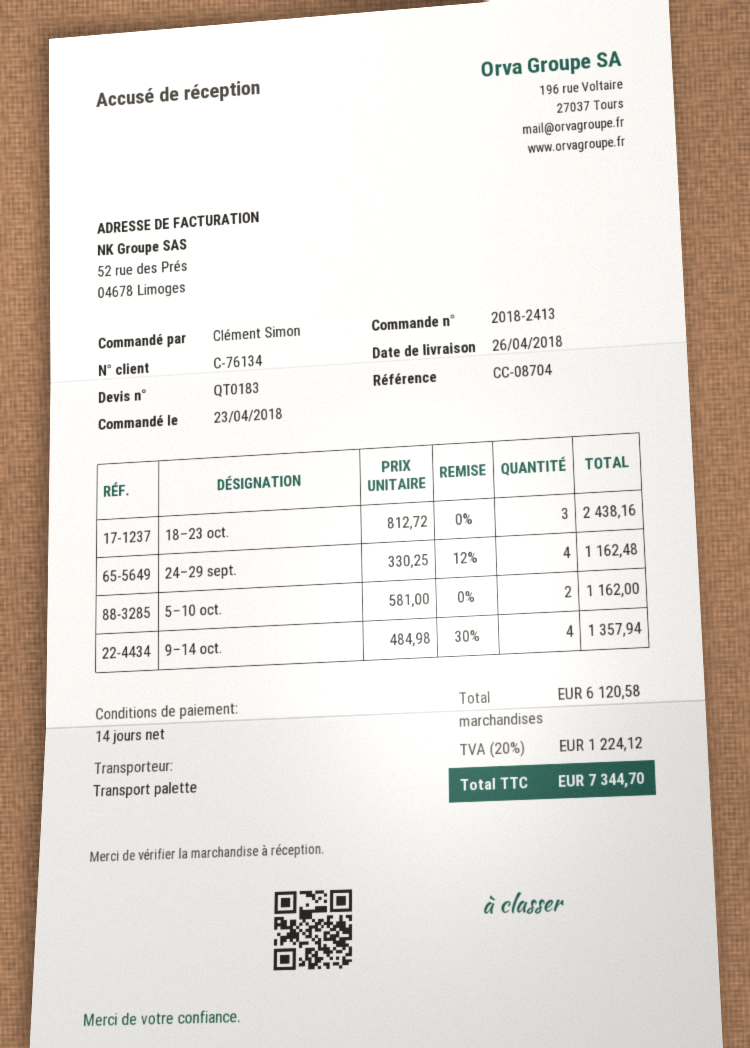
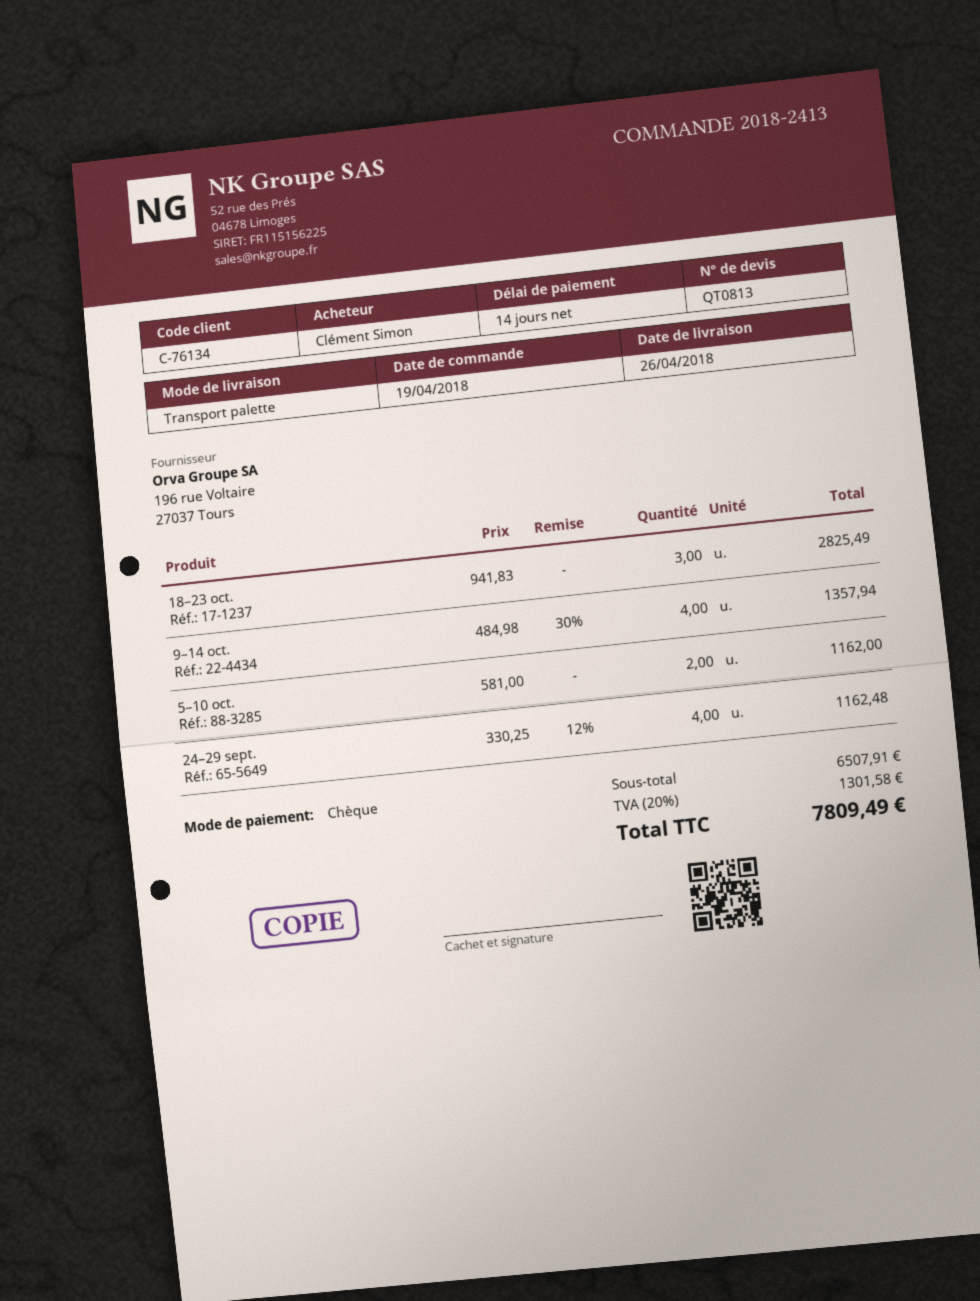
quote number: QT0183 -> QT0813
order date: 2018-04-23 -> 2018-04-19
18–23 oct.: 3 x 812.72 = 2438.16 -> 3 x 941.83 = 2825.49
subtotal: 6120.58 -> 6507.91
tax: 20% = 1224.12 -> 20% = 1301.58
total: 7344.70 -> 7809.49

